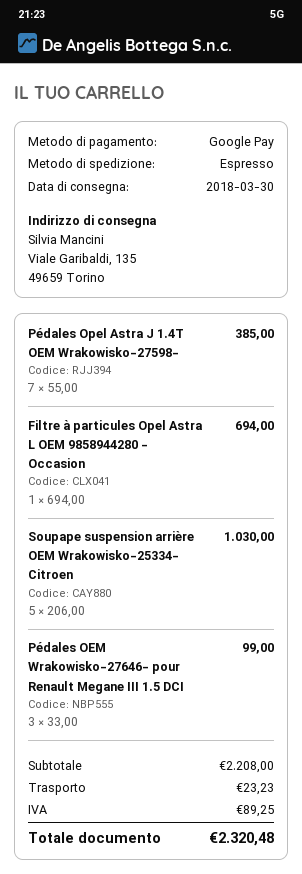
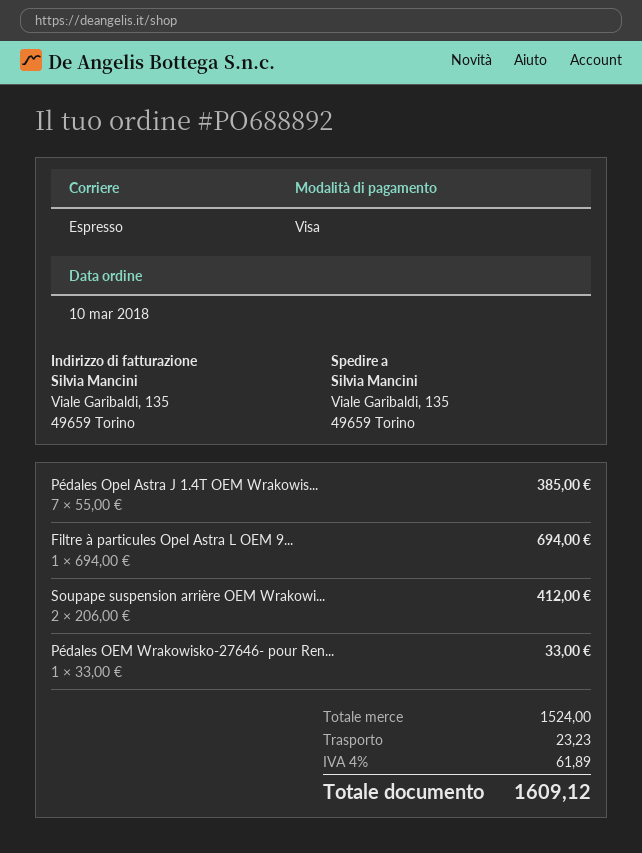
payment method: Google Pay -> Visa
Soupape suspension arrière OEM Wrakowisko-25334- Citroen: 5 x 206.00 = 1030.00 -> 2 x 206.00 = 412.00
Pédales OEM Wrakowisko-27646- pour Renault Megane III 1.5 DCI: 3 x 33.00 = 99.00 -> 1 x 33.00 = 33.00
subtotal: 2208.00 -> 1524.00
tax: 89.25 -> 61.89
total: 2320.48 -> 1609.12

